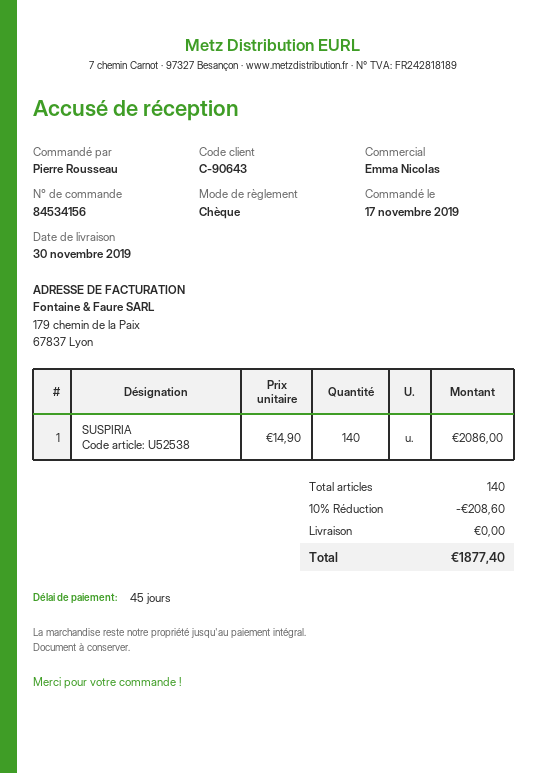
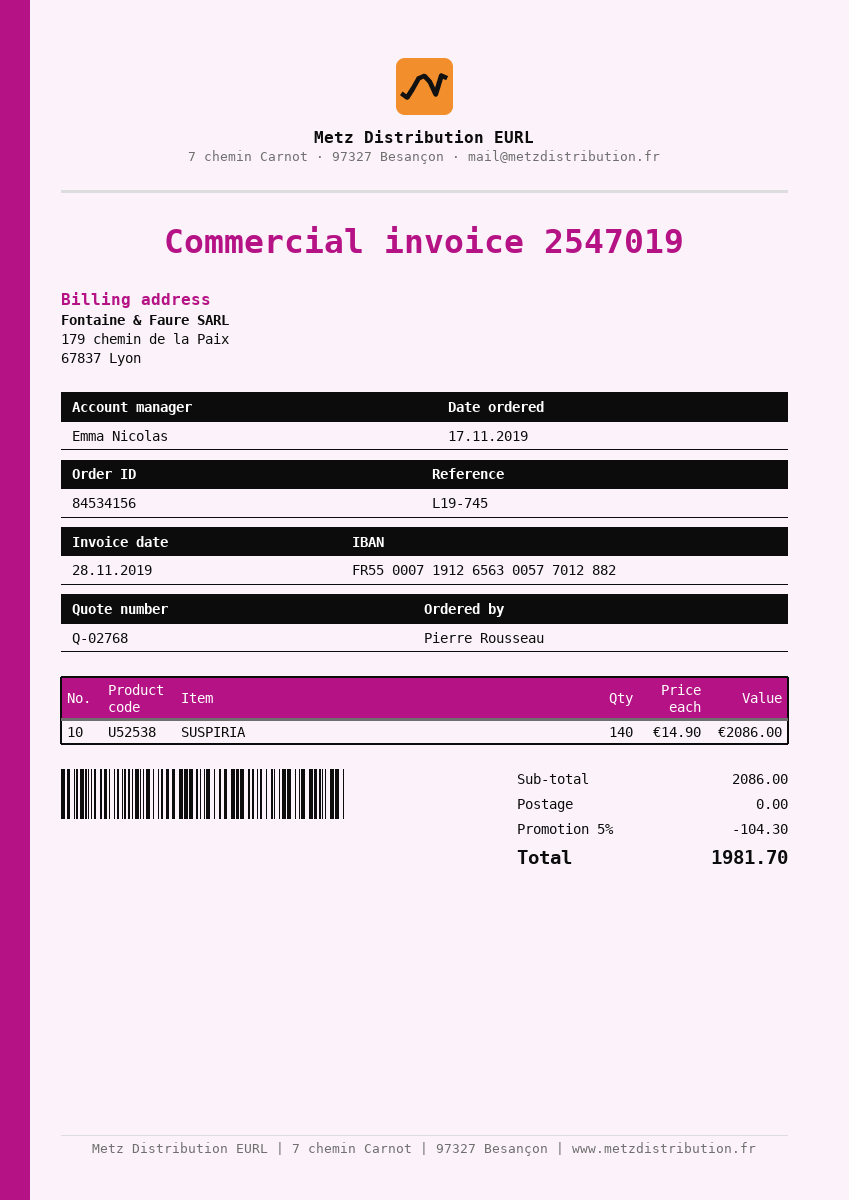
discount: 10% = 208.60 -> 5% = 104.30
total: 1877.40 -> 1981.70

